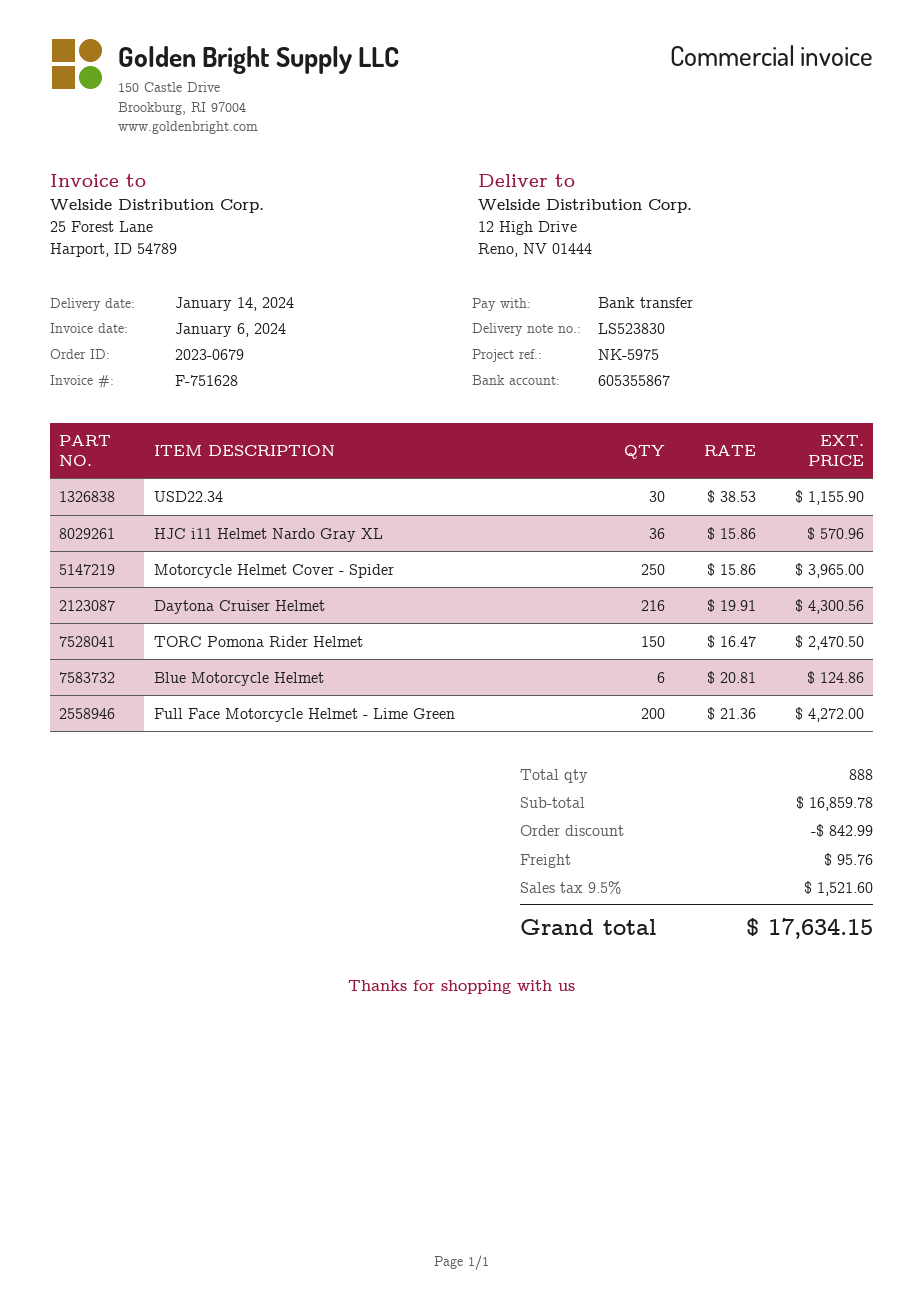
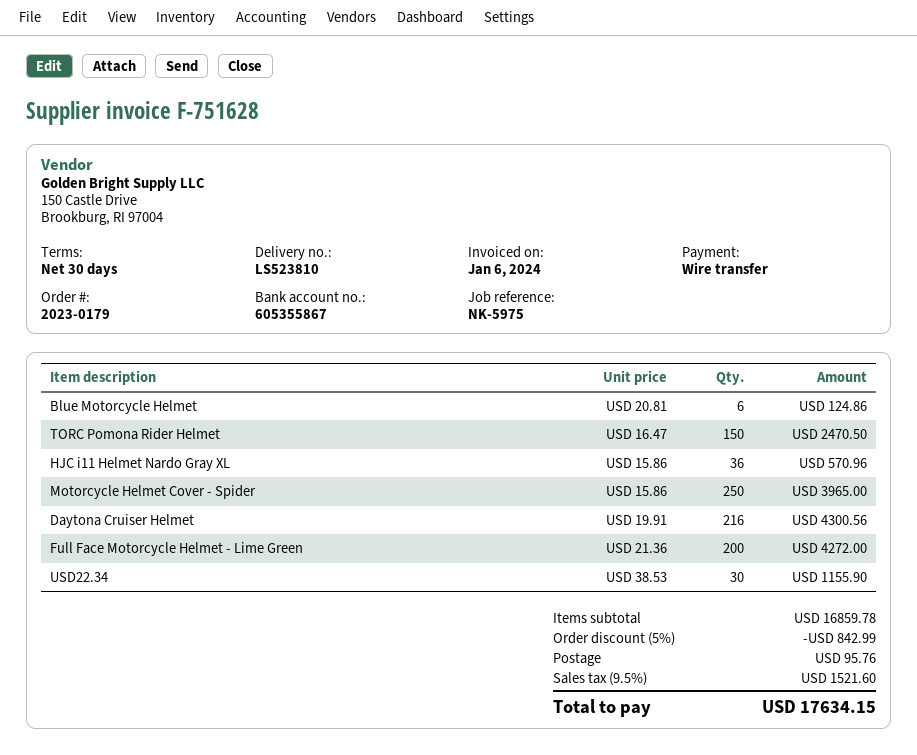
order number: 2023-0679 -> 2023-0179
delivery note number: LS523830 -> LS523810

